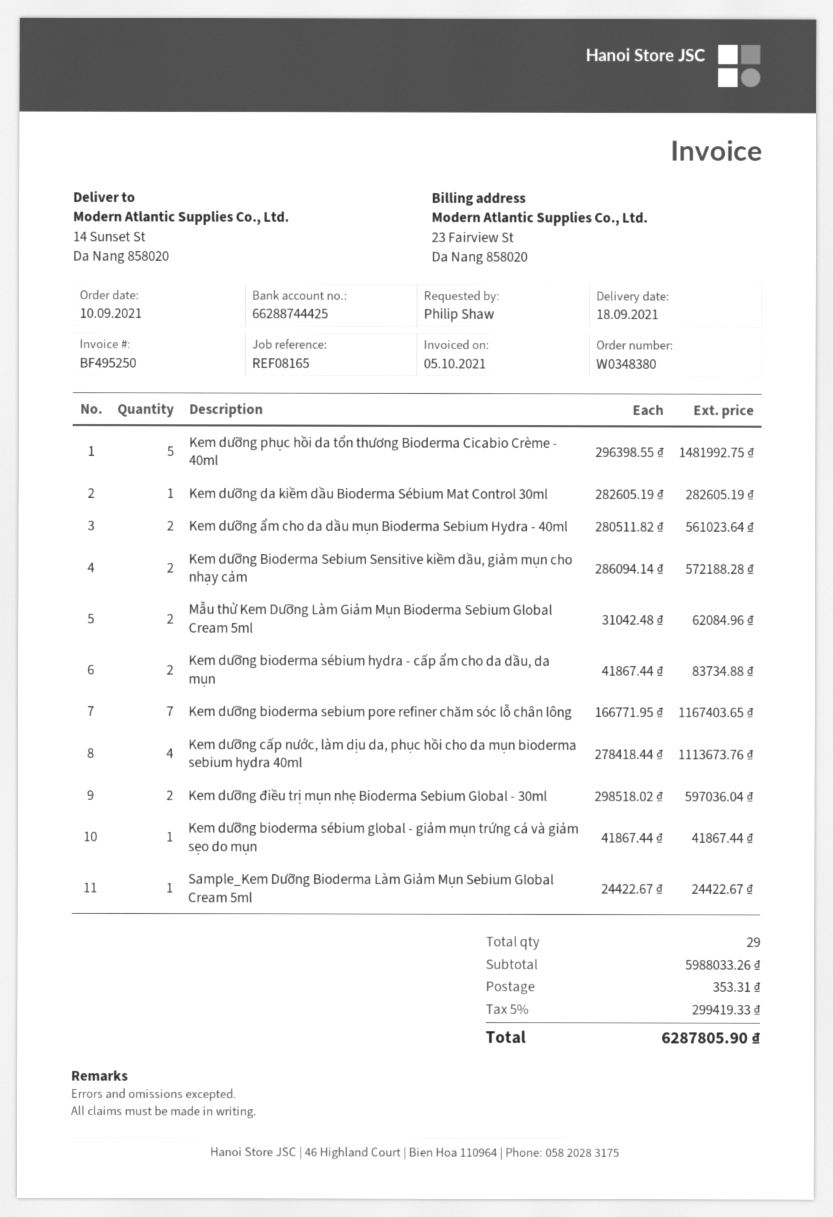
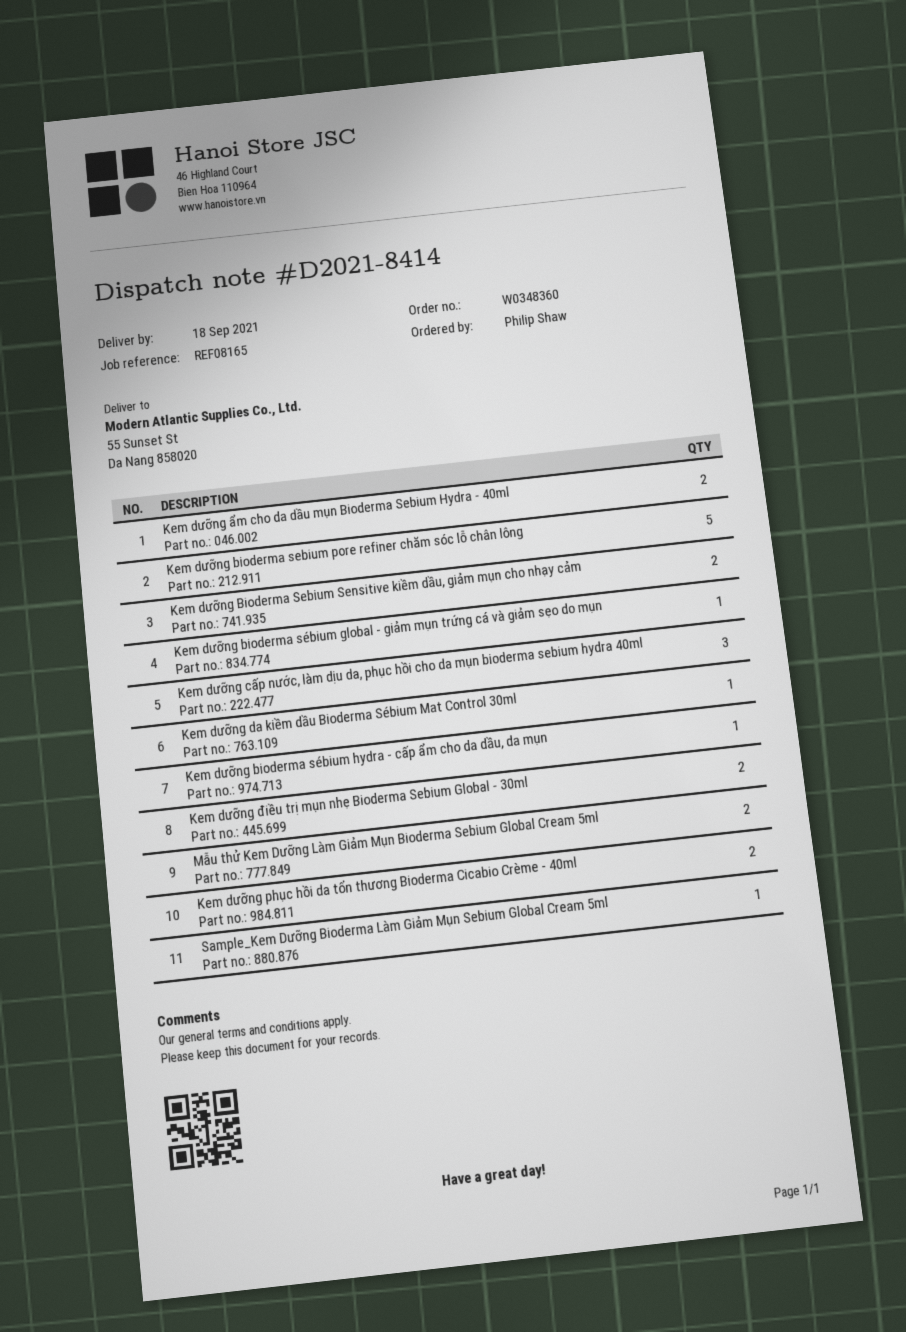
order number: W0348380 -> W0348360
ship to: 14 Sunset St, Da Nang 858020 -> 55 Sunset St, Da Nang 858020
Kem dưỡng phục hồi da tổn thương Bioderma Cicabio Crème - 40ml: 5 -> 2
Kem dưỡng bioderma sébium hydra - cấp ẩm cho da dầu, da mụn: 2 -> 1
Kem dưỡng bioderma sebium pore refiner chăm sóc lỗ chân lông: 7 -> 5
Kem dưỡng cấp nước, làm dịu da, phục hồi cho da mụn bioderma sebium hydra 40ml: 4 -> 3

